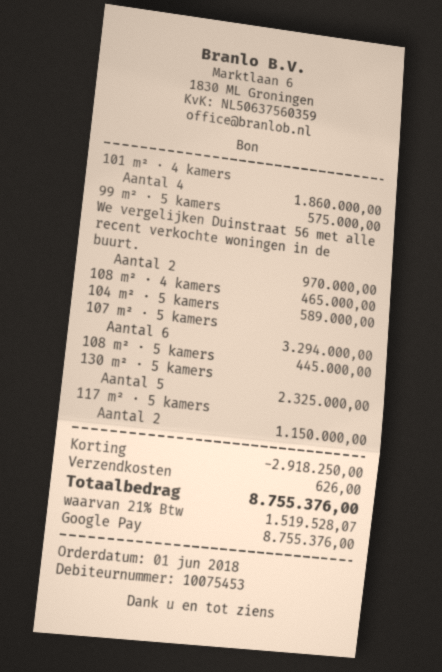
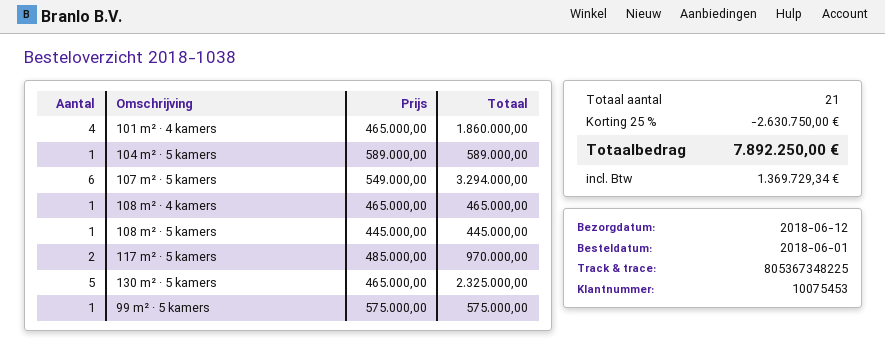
We vergelijken Duinstraat 56 met alle recent verkochte woningen in de buurt.: 2 for 970000.00 -> none
117 m² · 5 kamers: 2 for 1150000.00 -> 2 for 970000.00
discount: 2918250.00 -> 2630750.00
shipping: 626.00 -> none
tax: 1519528.07 -> 1369729.34
total: 8755376.00 -> 7892250.00

